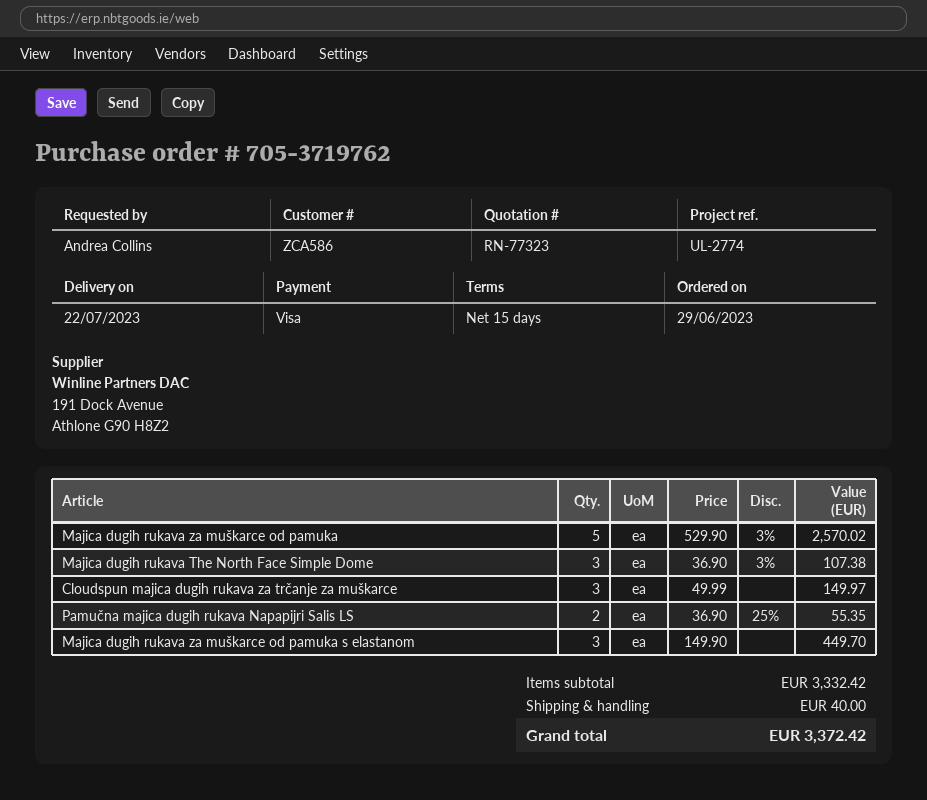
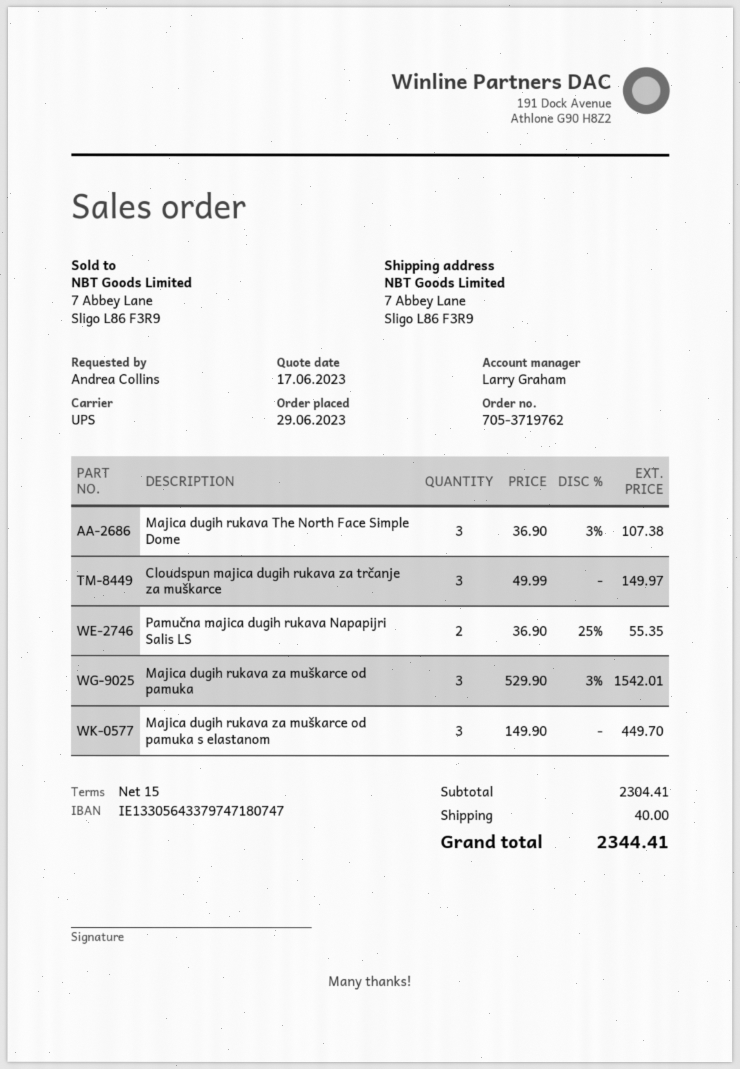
Majica dugih rukava za muškarce od pamuka: 5 x 529.90 - 3% = 2570.02 -> 3 x 529.90 - 3% = 1542.01
subtotal: 3332.42 -> 2304.41
total: 3372.42 -> 2344.41

